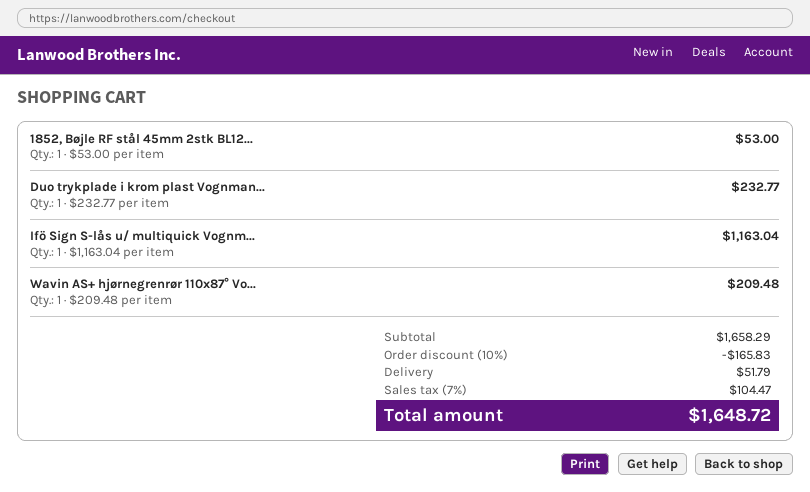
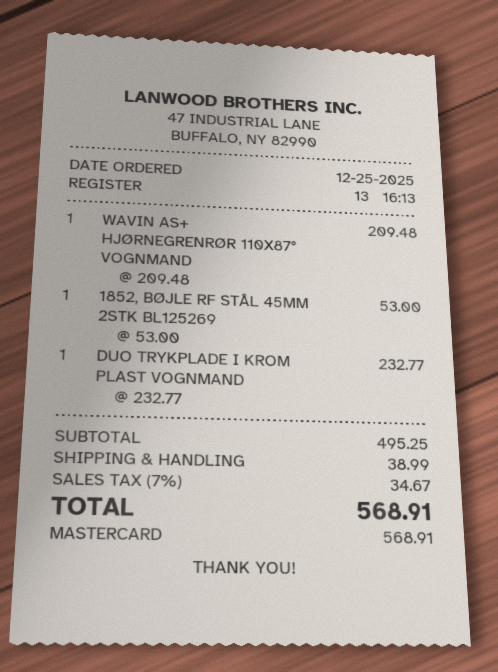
Ifö Sign S-lås u/ multiquick Vognm...: 1 x 1163.04 = 1163.04 -> none
subtotal: 1658.29 -> 495.25
discount: 10% = 165.83 -> none
shipping: 51.79 -> 38.99
tax: 7% = 104.47 -> 7% = 34.67
total: 1648.72 -> 568.91

